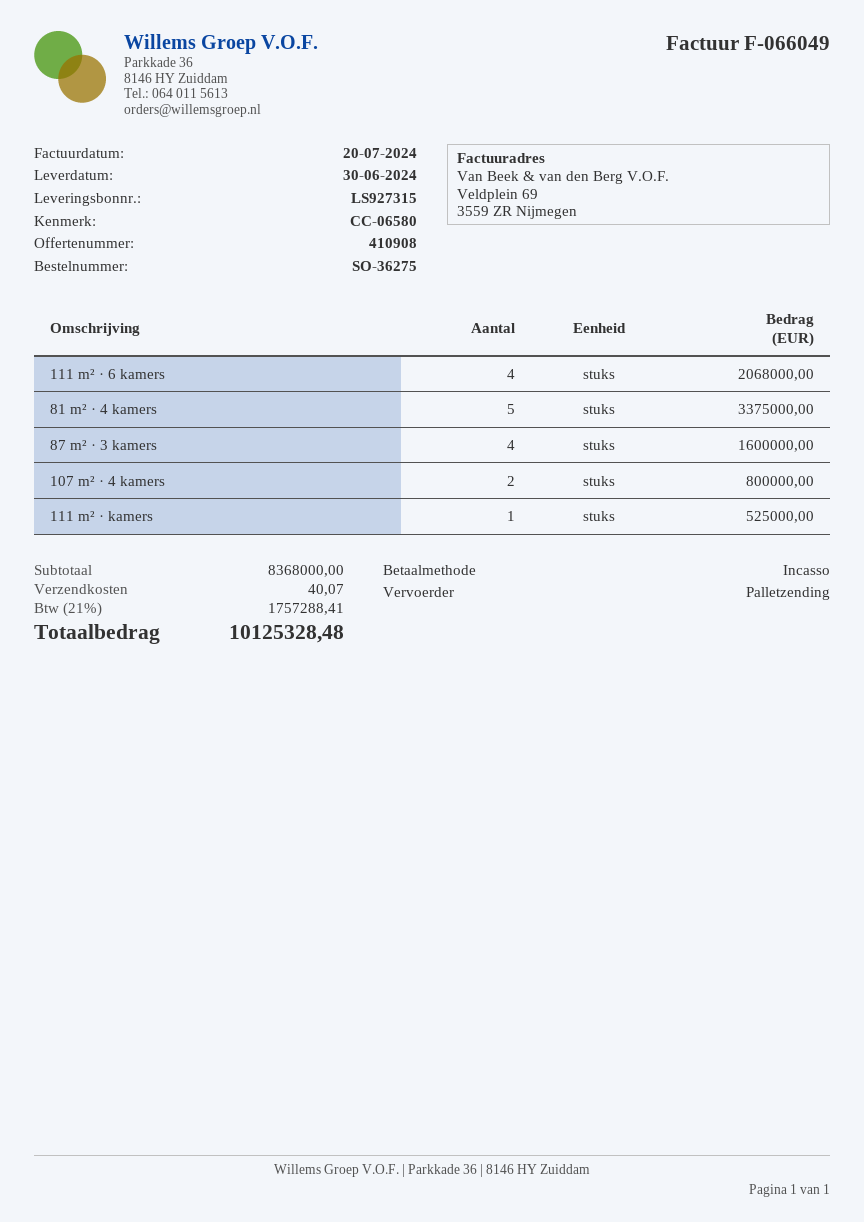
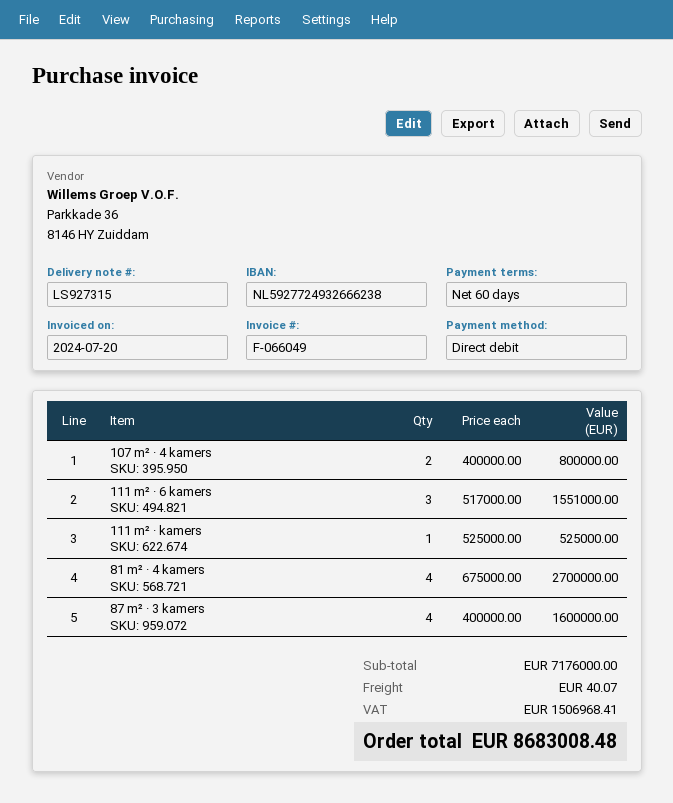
111 m² · 6 kamers: 4 for 2068000.00 -> 3 for 1551000.00
81 m² · 4 kamers: 5 for 3375000.00 -> 4 for 2700000.00
subtotal: 8368000.00 -> 7176000.00
tax: 1757288.41 -> 1506968.41
total: 10125328.48 -> 8683008.48

